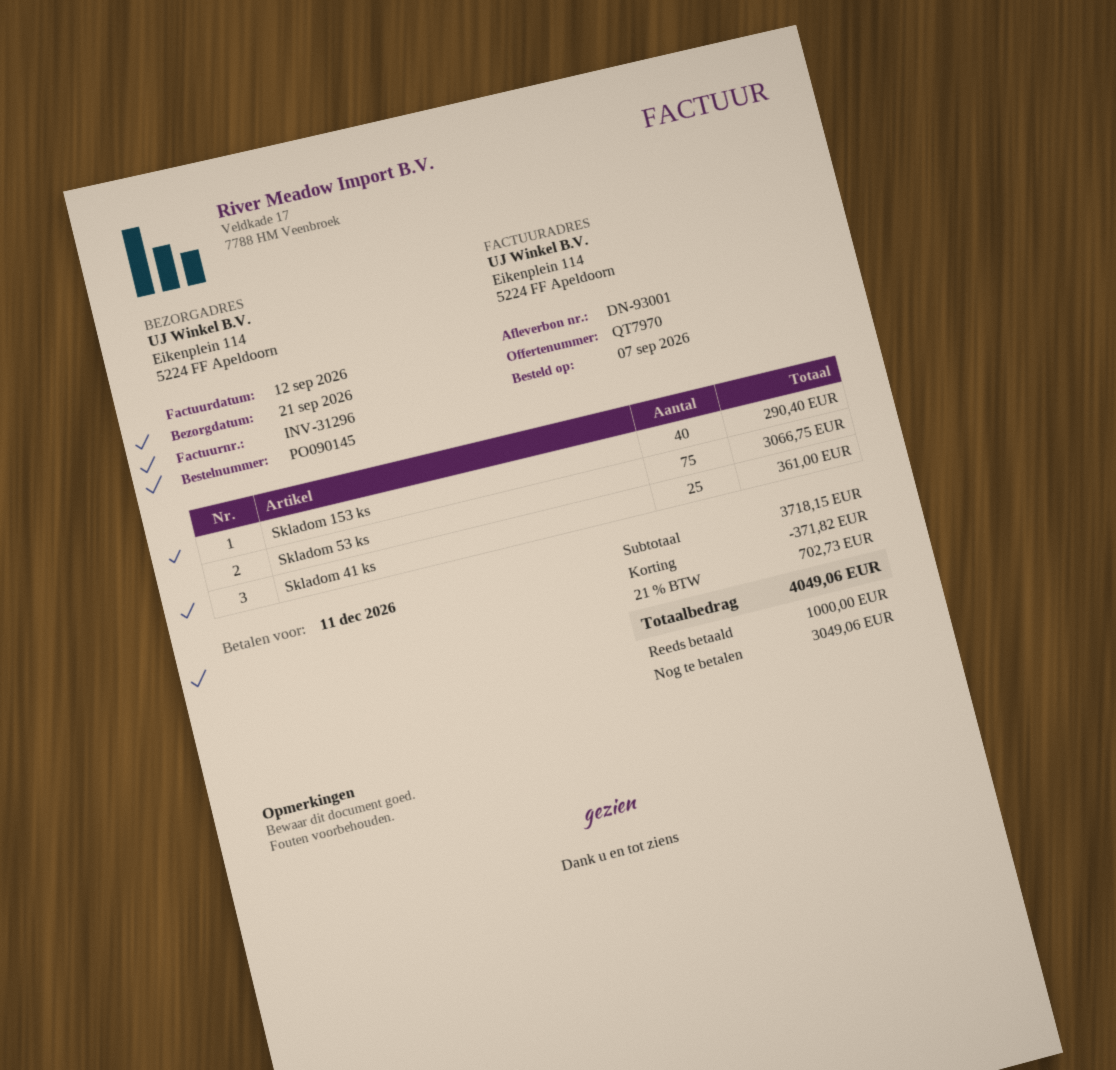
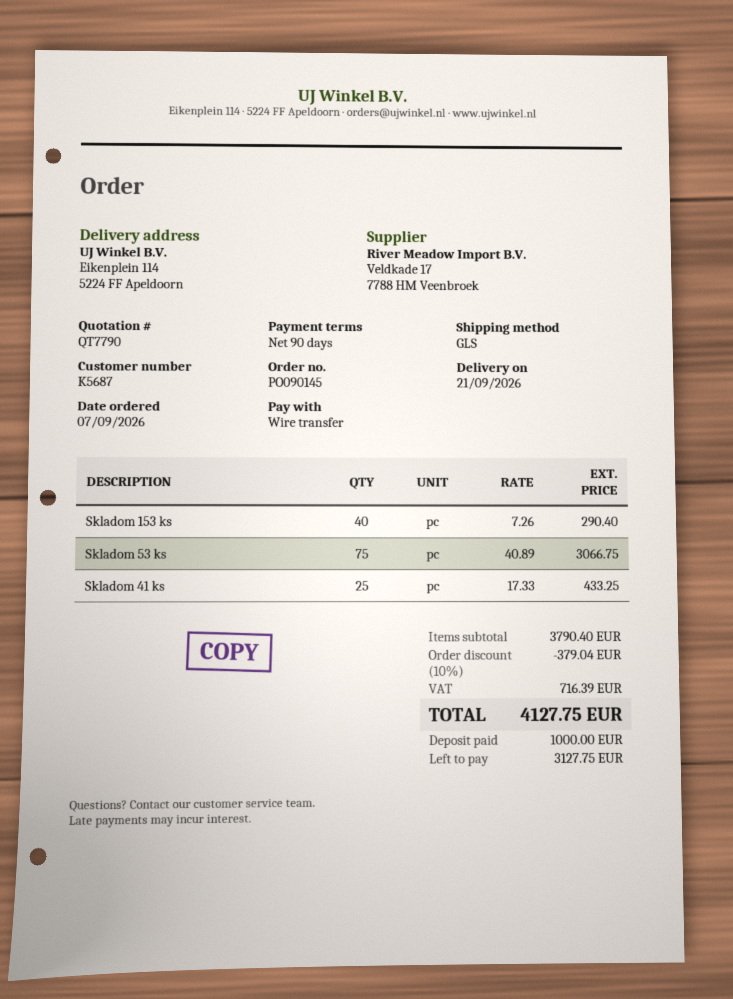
quote number: QT7970 -> QT7790
Skladom 41 ks: 25 for 361.00 -> 25 for 433.25
subtotal: 3718.15 -> 3790.40
discount: 371.82 -> 379.04
tax: 702.73 -> 716.39
total: 4049.06 -> 4127.75
balance: 3049.06 -> 3127.75

